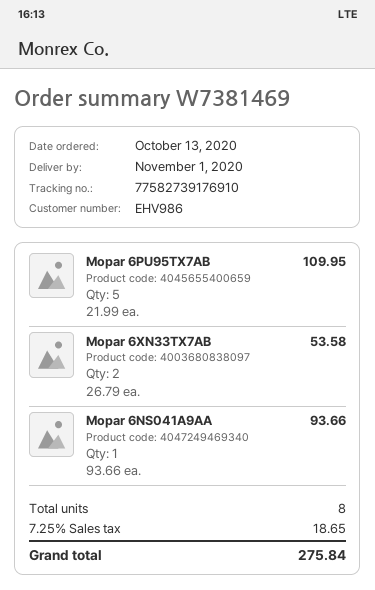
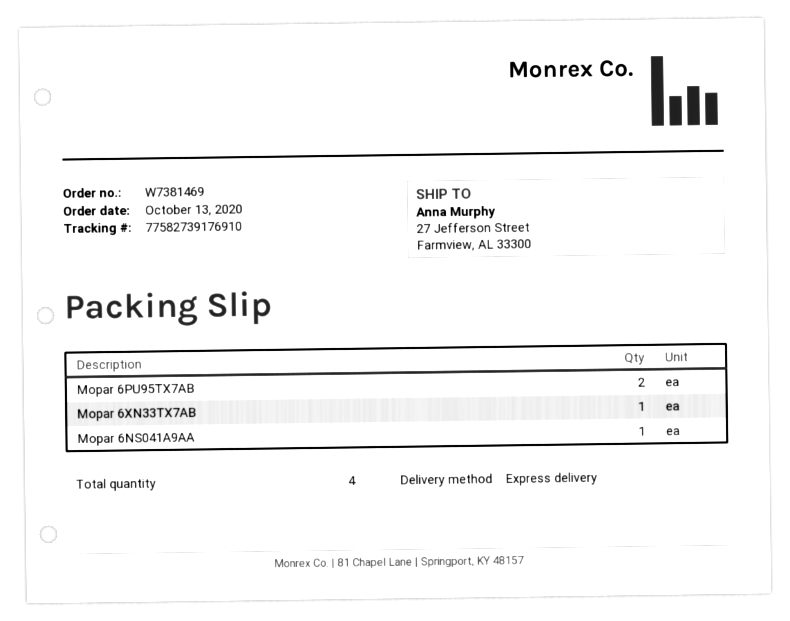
Mopar 6PU95TX7AB: 5 -> 2
Mopar 6XN33TX7AB: 2 -> 1
total quantity: 8 -> 4

